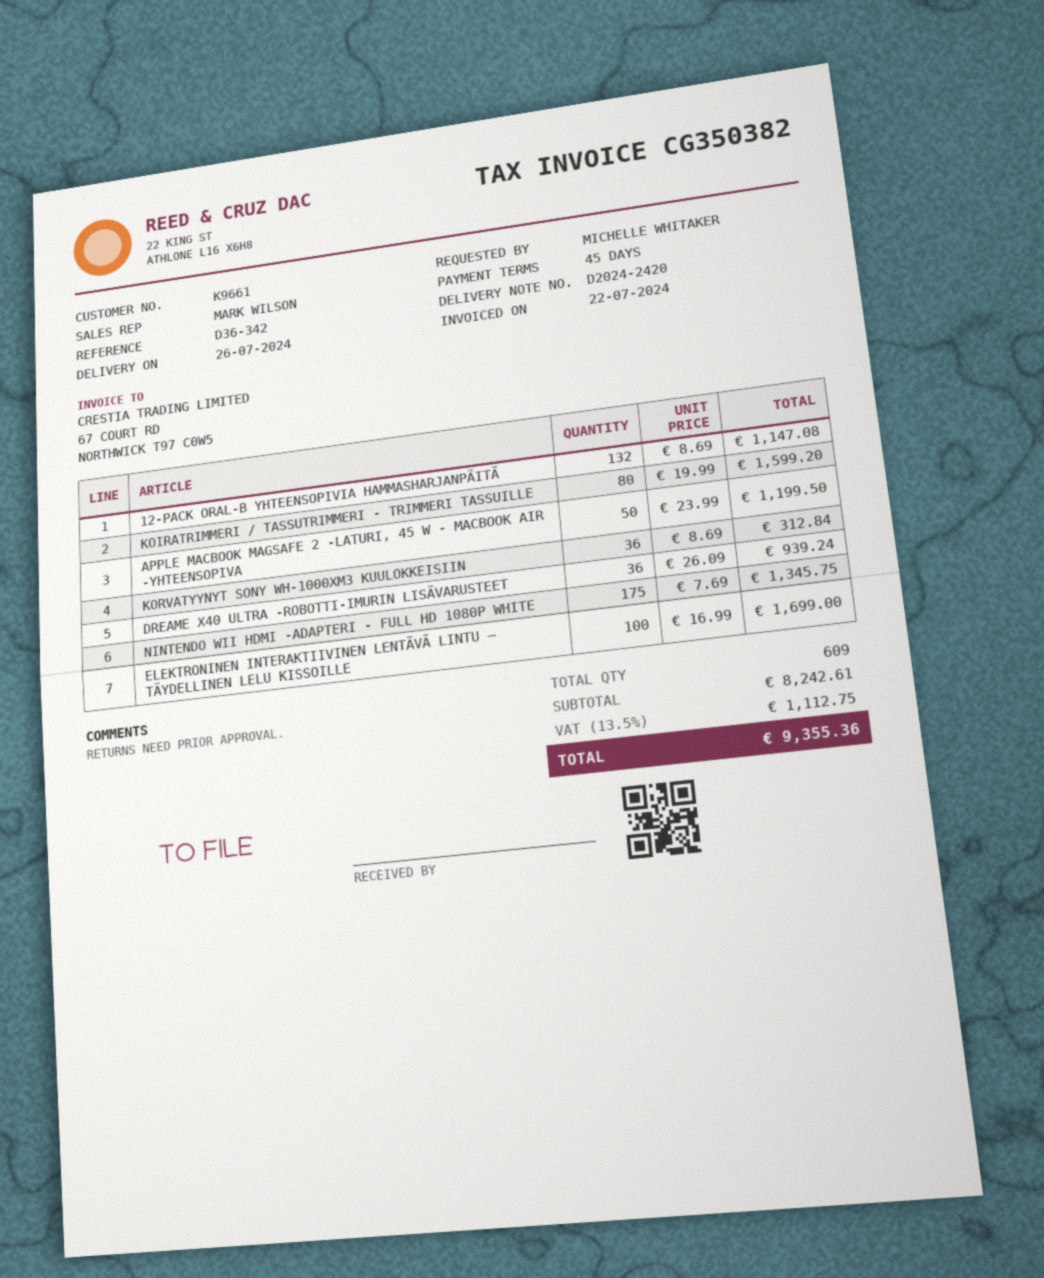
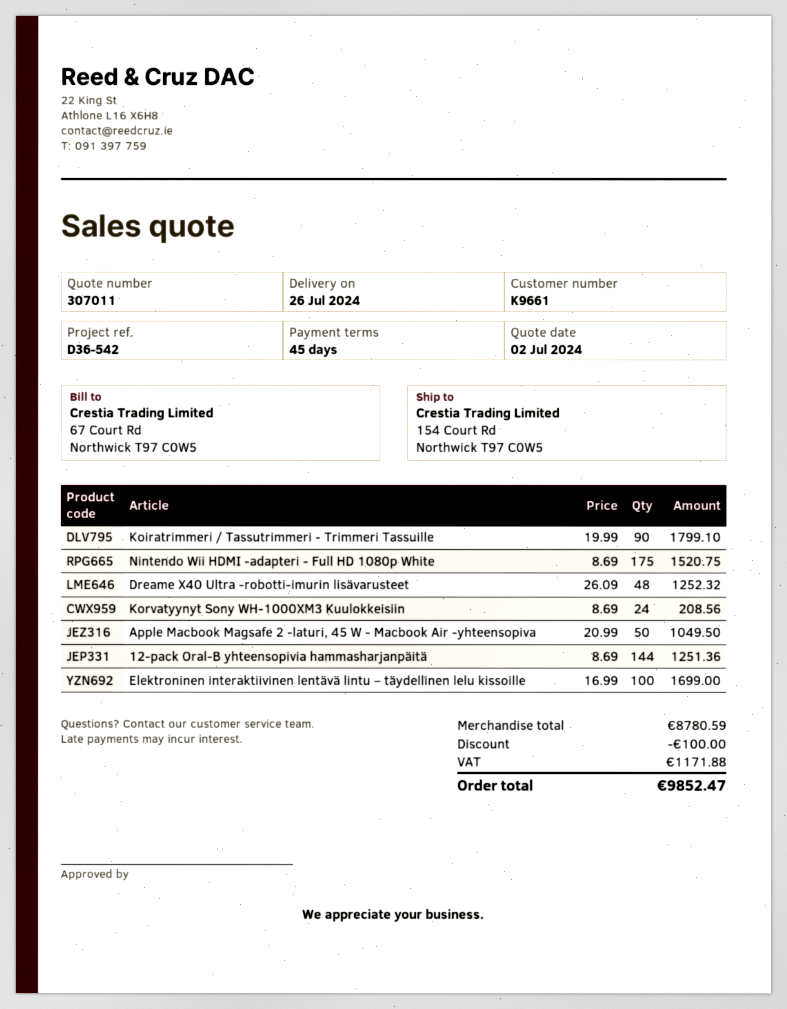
reference: D36-342 -> D36-542
12-PACK ORAL-B YHTEENSOPIVIA HAMMASHARJANPÄITÄ: 132 x 8.69 = 1147.08 -> 144 x 8.69 = 1251.36
KOIRATRIMMERI / TASSUTRIMMERI - TRIMMERI TASSUILLE: 80 x 19.99 = 1599.20 -> 90 x 19.99 = 1799.10
APPLE MACBOOK MAGSAFE 2 -LATURI, 45 W - MACBOOK AIR -YHTEENSOPIVA: 50 x 23.99 = 1199.50 -> 50 x 20.99 = 1049.50
KORVATYYNYT SONY WH-1000XM3 KUULOKKEISIIN: 36 x 8.69 = 312.84 -> 24 x 8.69 = 208.56
DREAME X40 ULTRA -ROBOTTI-IMURIN LISÄVARUSTEET: 36 x 26.09 = 939.24 -> 48 x 26.09 = 1252.32
NINTENDO WII HDMI -ADAPTERI - FULL HD 1080P WHITE: 175 x 7.69 = 1345.75 -> 175 x 8.69 = 1520.75
subtotal: 8242.61 -> 8780.59
discount: none -> 100.00
tax: 1112.75 -> 1171.88
total: 9355.36 -> 9852.47

